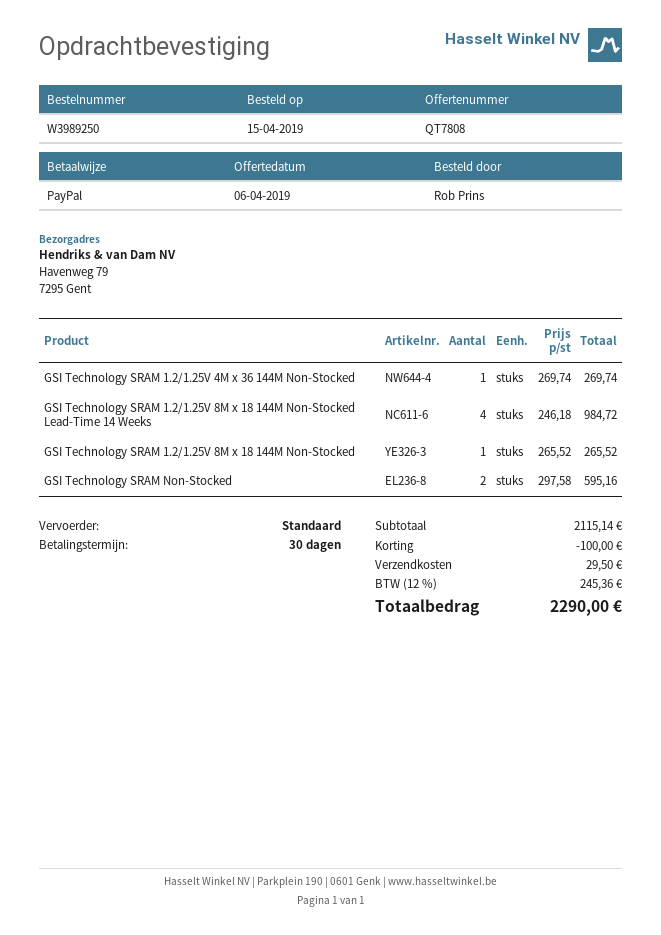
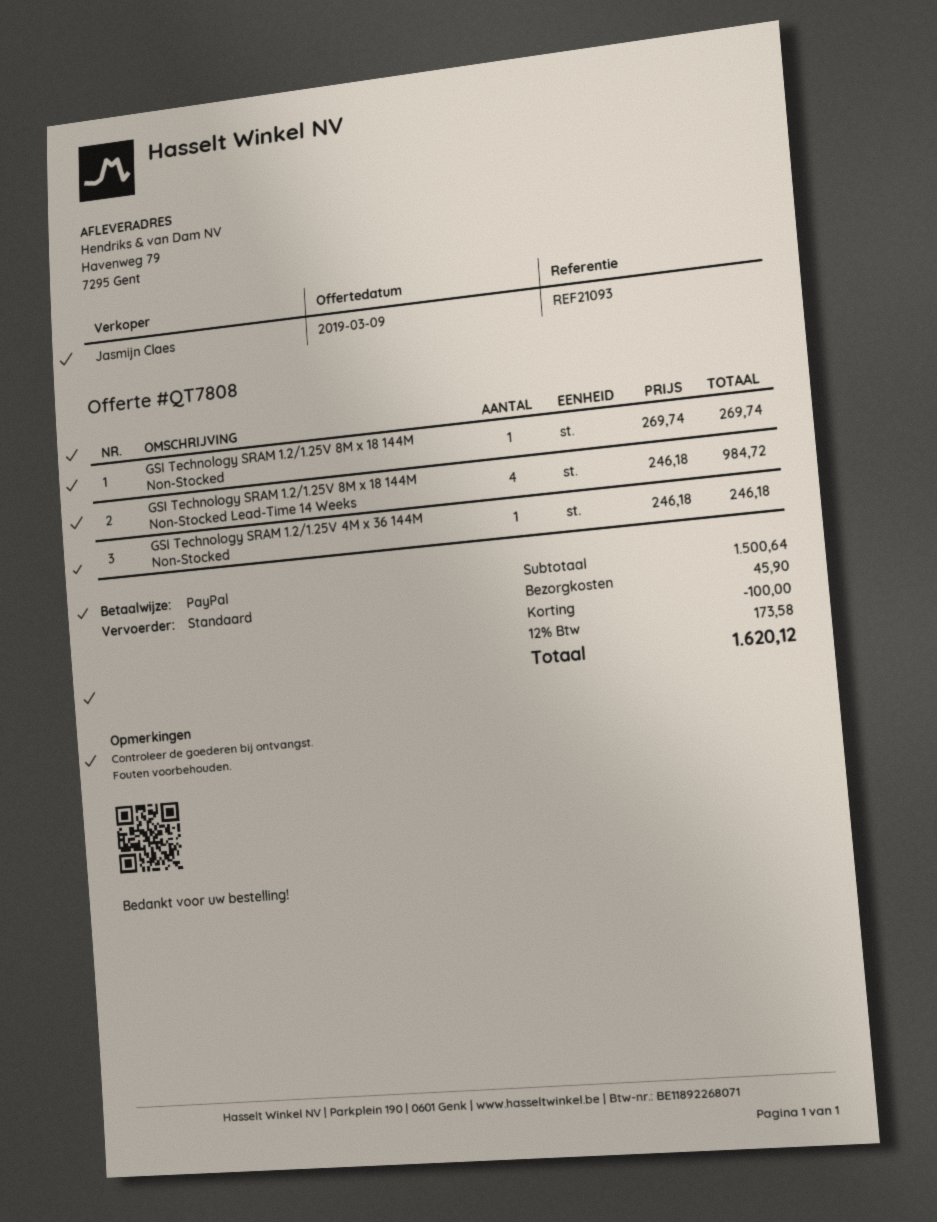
quote date: 2019-04-06 -> 2019-03-09
GSI Technology SRAM 1.2/1.25V 4M x 36 144M Non-Stocked: 1 x 269.74 = 269.74 -> 1 x 246.18 = 246.18
GSI Technology SRAM 1.2/1.25V 8M x 18 144M Non-Stocked: 1 x 265.52 = 265.52 -> 1 x 269.74 = 269.74
GSI Technology SRAM Non-Stocked: 2 x 297.58 = 595.16 -> none
subtotal: 2115.14 -> 1500.64
shipping: 29.50 -> 45.90
tax: 12% = 245.36 -> 12% = 173.58
total: 2290.00 -> 1620.12

